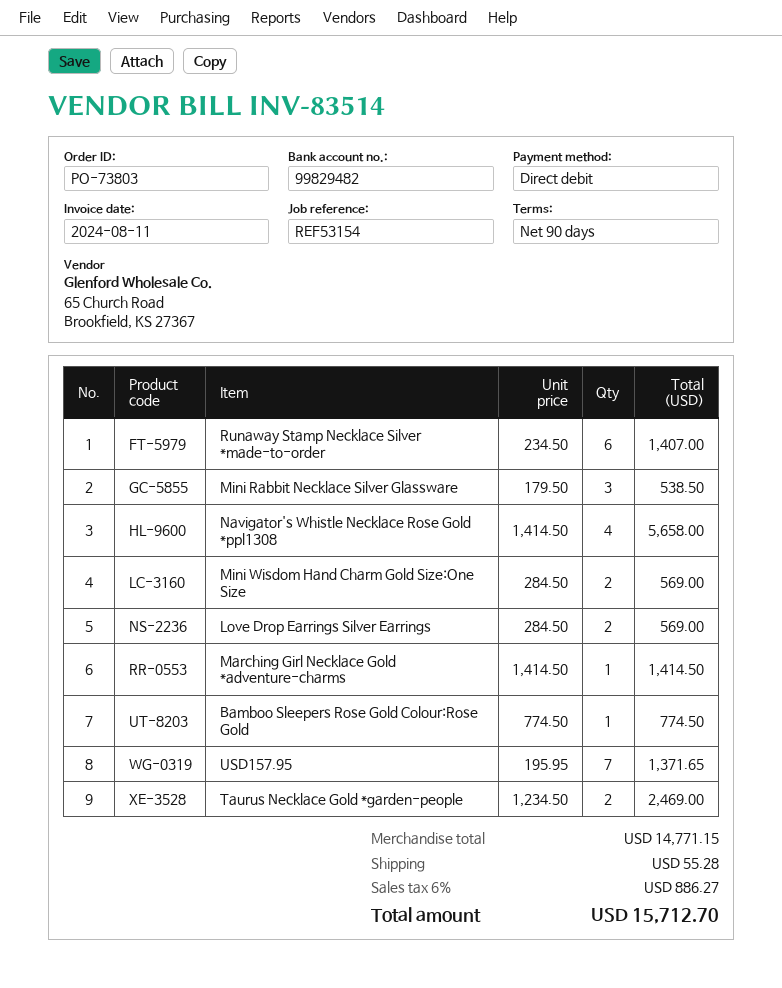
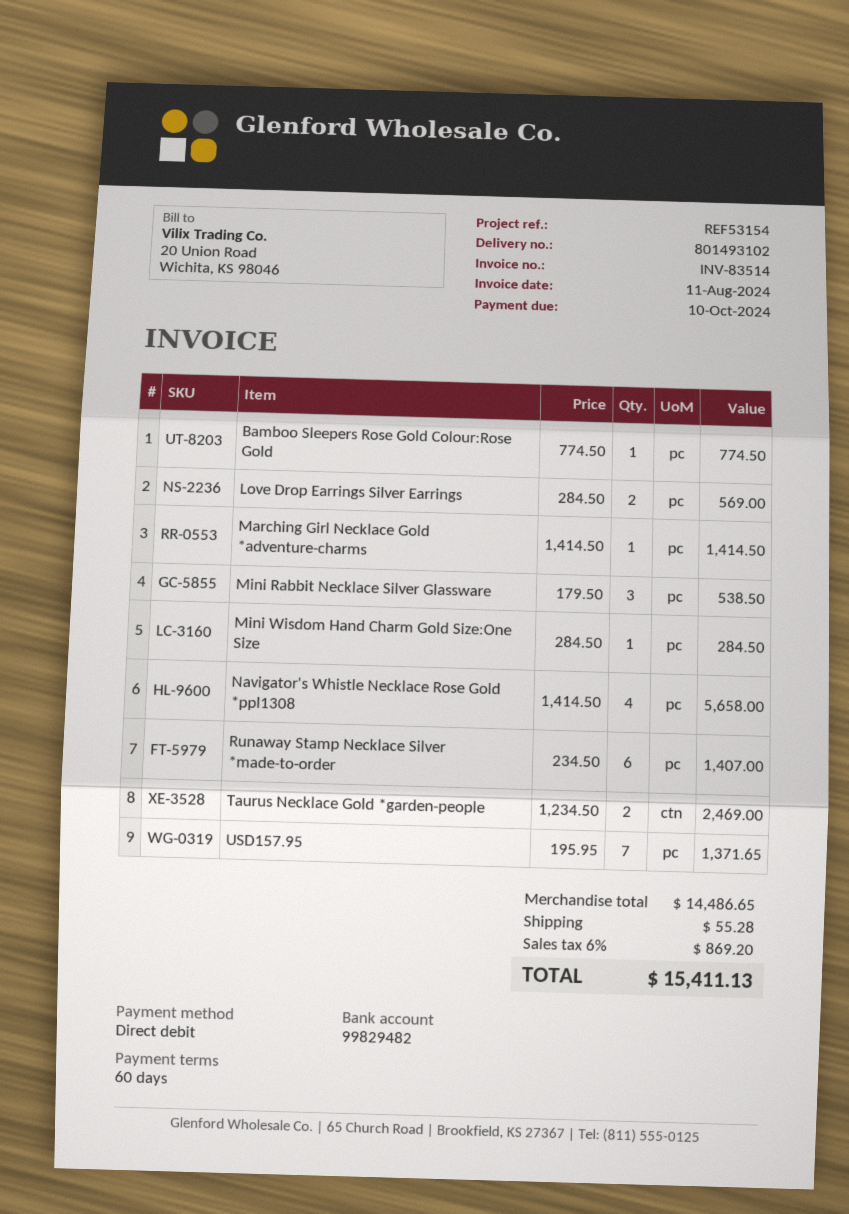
payment terms: 90 days -> 60 days
Mini Wisdom Hand Charm Gold Size:One Size: 2 x 284.50 = 569.00 -> 1 x 284.50 = 284.50
subtotal: 14771.15 -> 14486.65
tax: 6% = 886.27 -> 6% = 869.20
total: 15712.70 -> 15411.13

